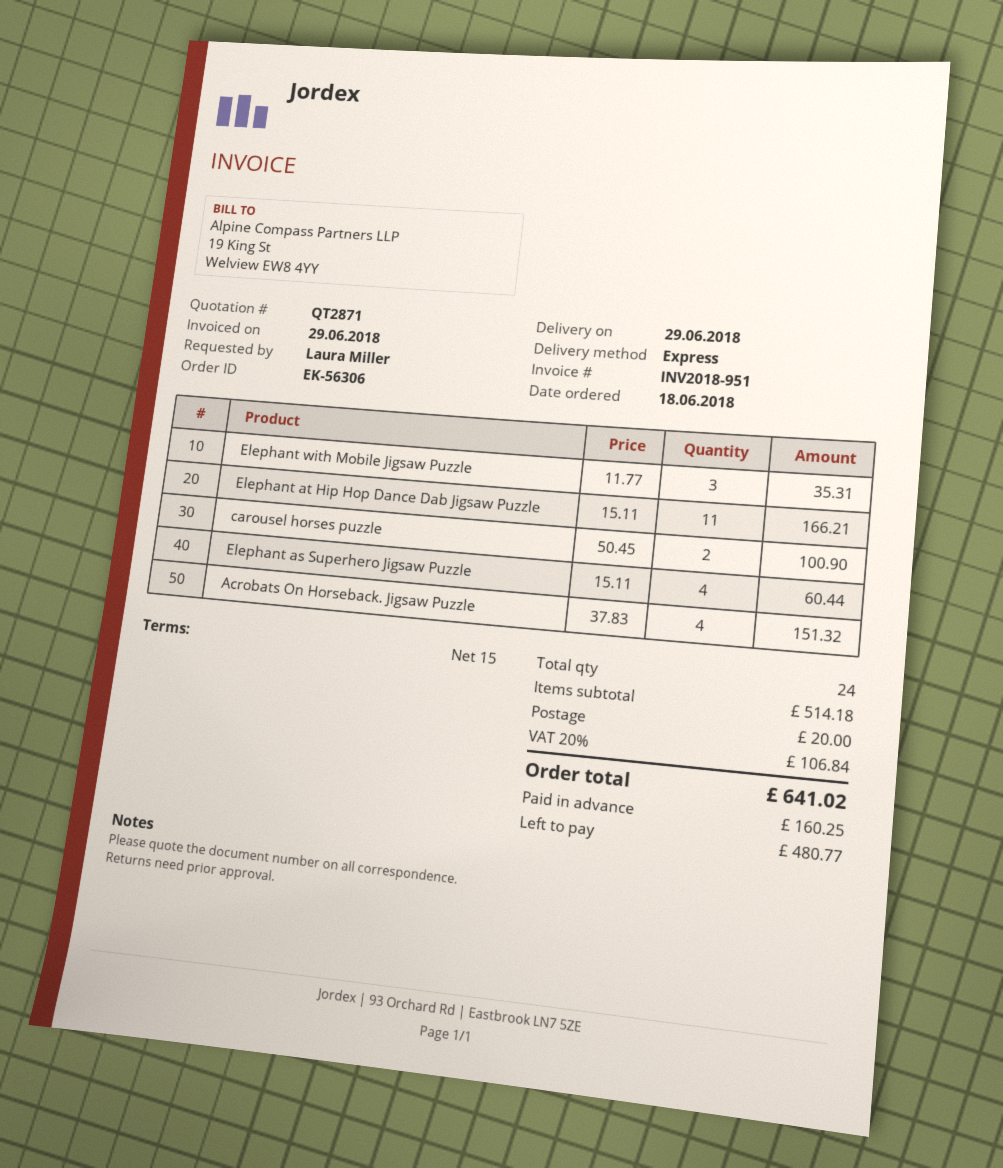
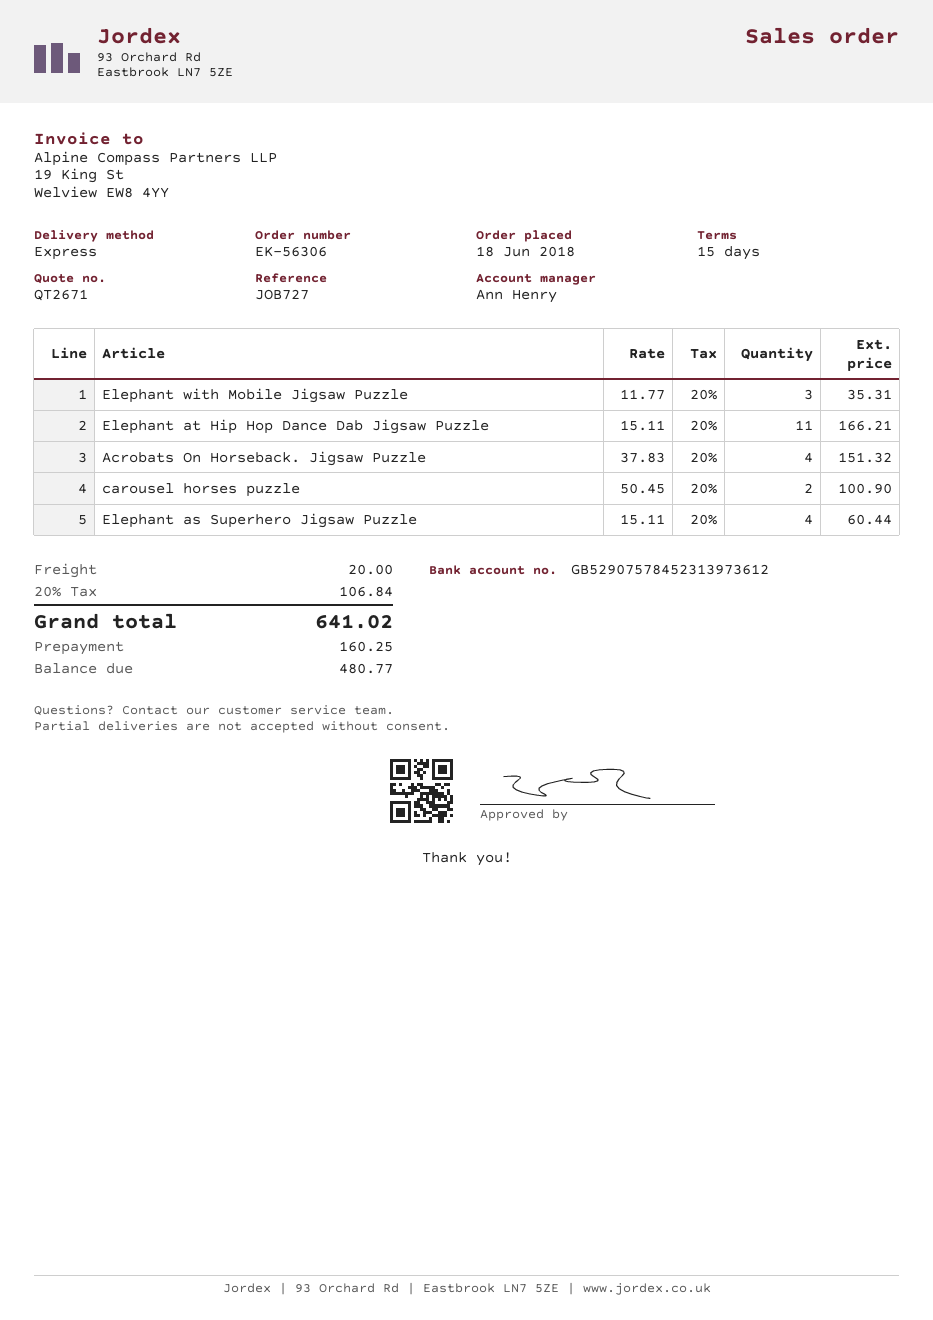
quote number: QT2871 -> QT2671

